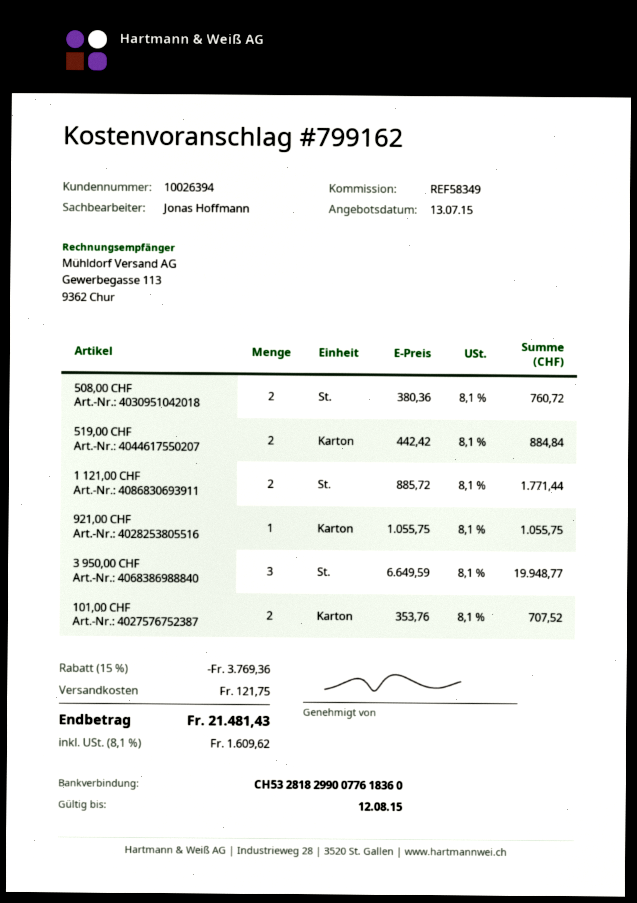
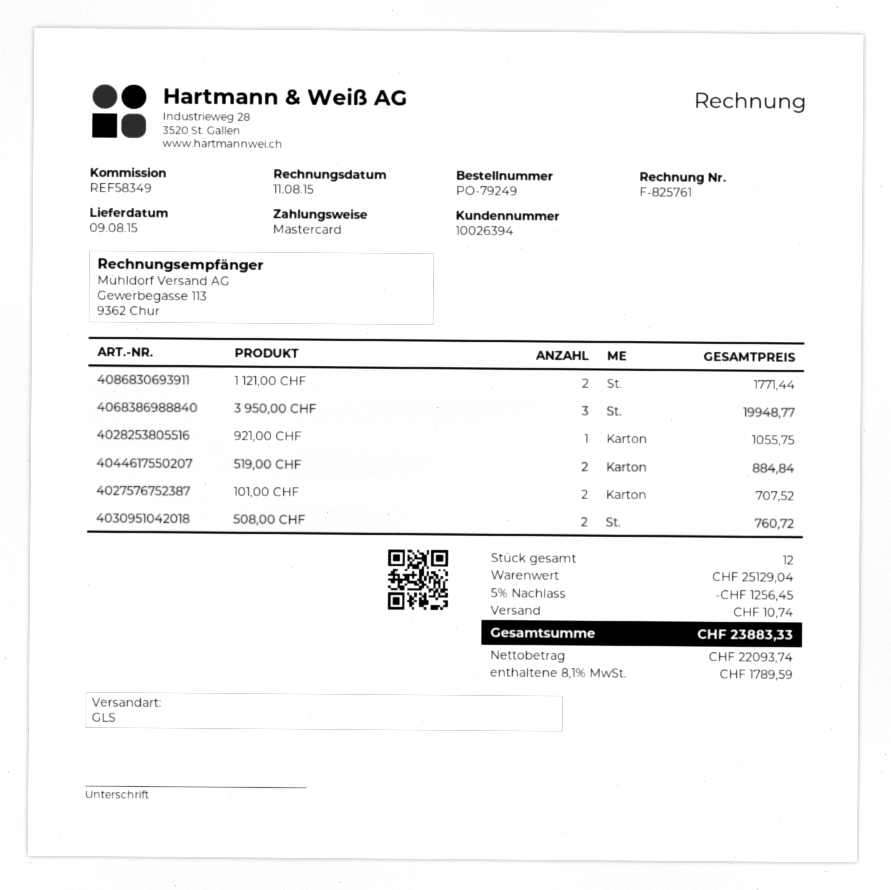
discount: 15% = 3769.36 -> 5% = 1256.45
shipping: 121.75 -> 10.74
tax: 8.1% = 1609.62 -> 8.1% = 1789.59
total: 21481.43 -> 23883.33

